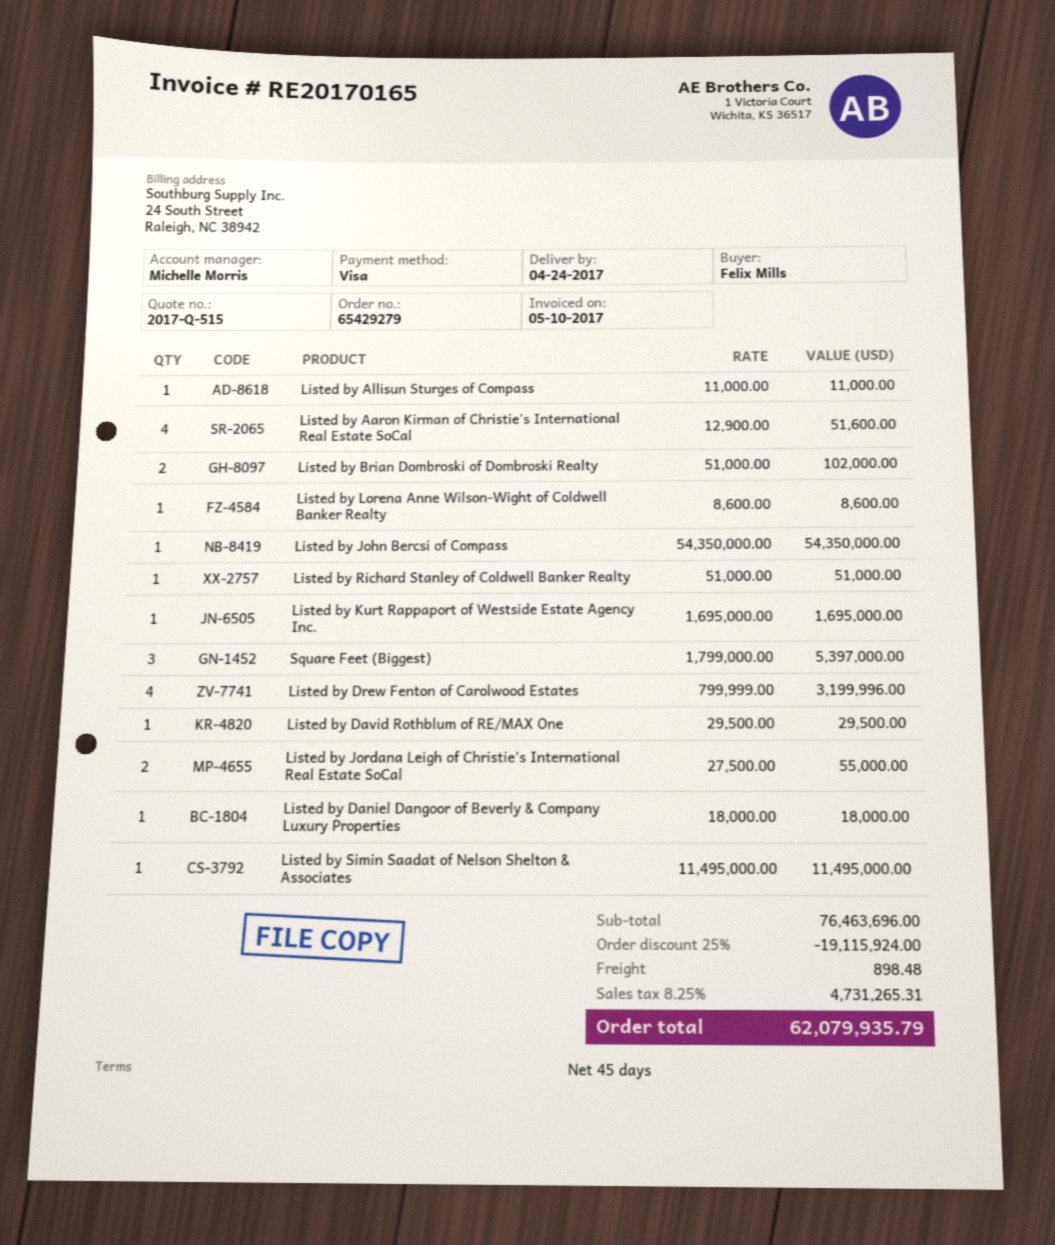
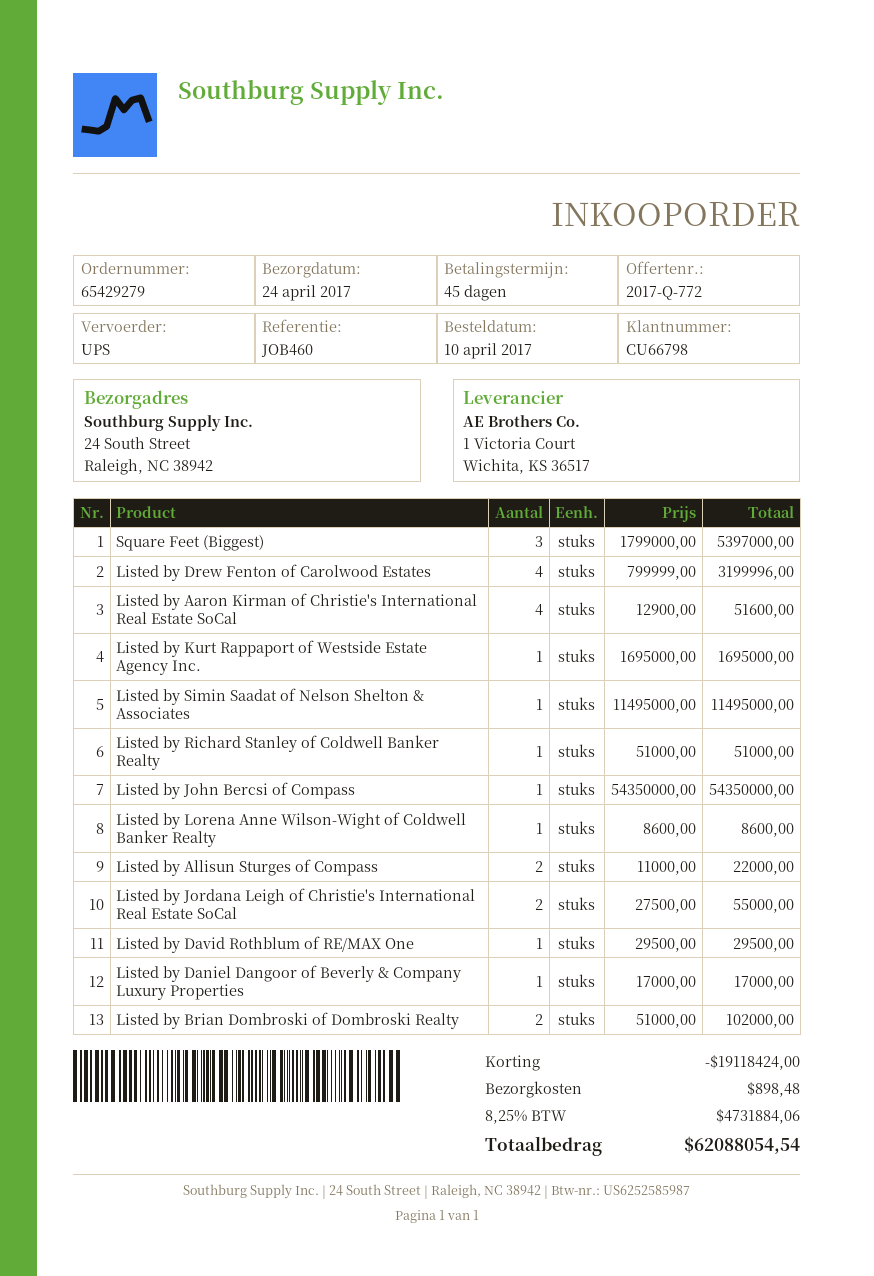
quote number: 2017-Q-515 -> 2017-Q-772
Listed by Allisun Sturges of Compass: 1 x 11000.00 = 11000.00 -> 2 x 11000.00 = 22000.00
Listed by Daniel Dangoor of Beverly & Company Luxury Properties: 1 x 18000.00 = 18000.00 -> 1 x 17000.00 = 17000.00
discount: 19115924.00 -> 19118424.00
tax: 8.25% = 4731265.31 -> 8.25% = 4731884.06
total: 62079935.79 -> 62088054.54

